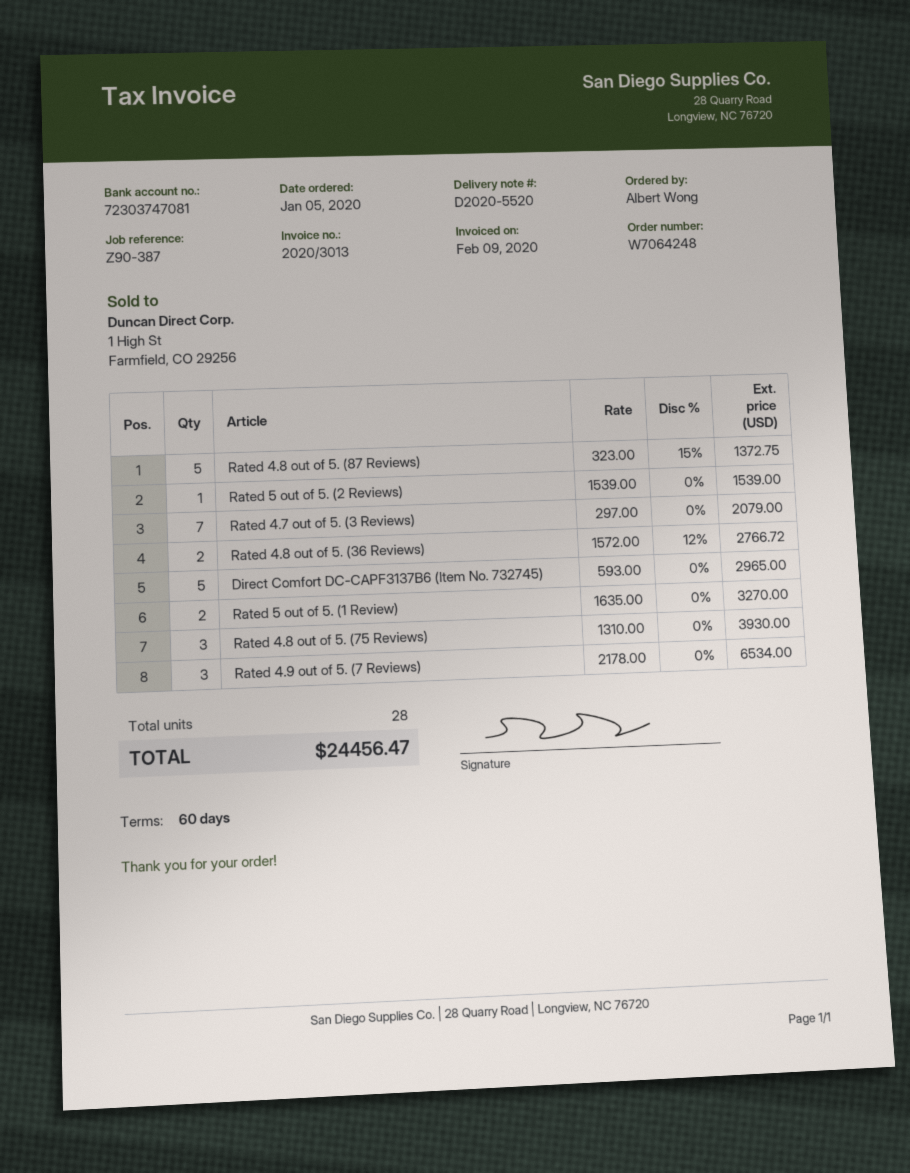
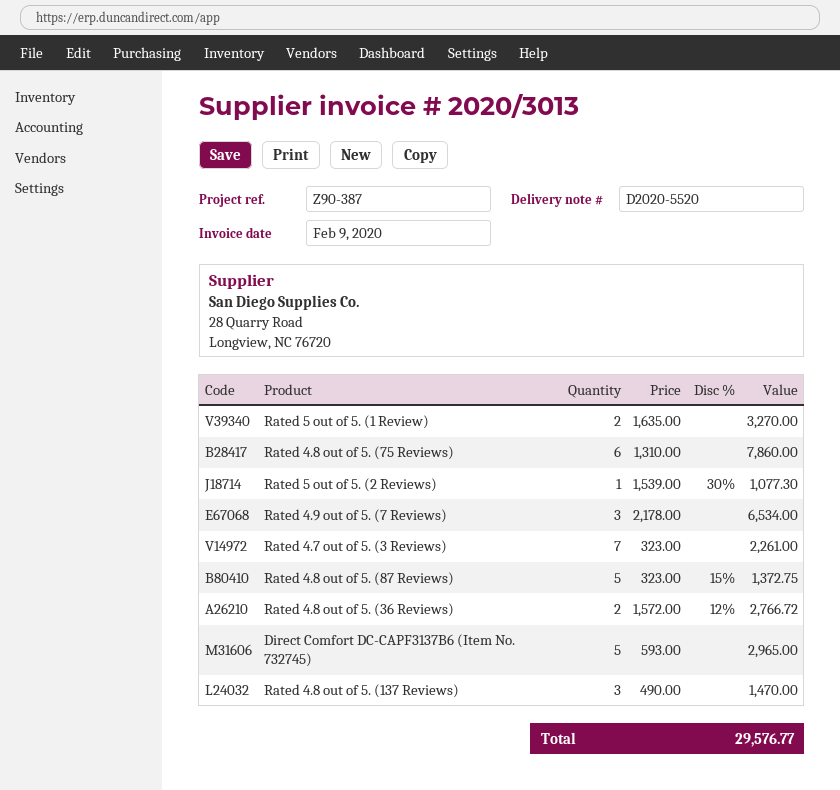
Rated 5 out of 5. (2 Reviews): 1 x 1539.00 = 1539.00 -> 1 x 1539.00 - 30% = 1077.30
Rated 4.7 out of 5. (3 Reviews): 7 x 297.00 = 2079.00 -> 7 x 323.00 = 2261.00
Rated 4.8 out of 5. (75 Reviews): 3 x 1310.00 = 3930.00 -> 6 x 1310.00 = 7860.00
Rated 4.8 out of 5. (137 Reviews): none -> 3 x 490.00 = 1470.00
total: 24456.47 -> 29576.77

